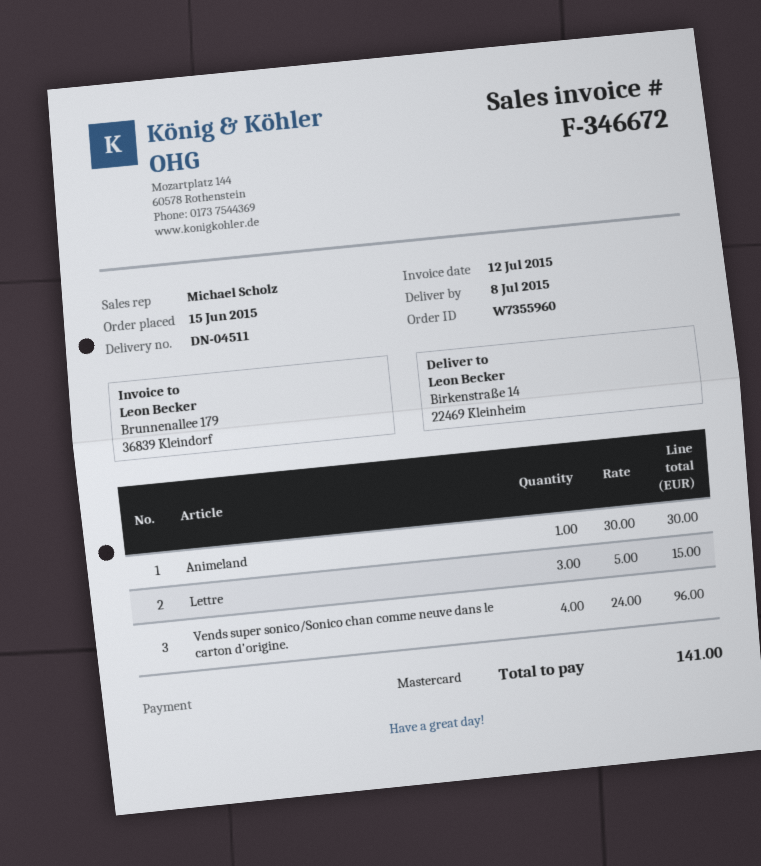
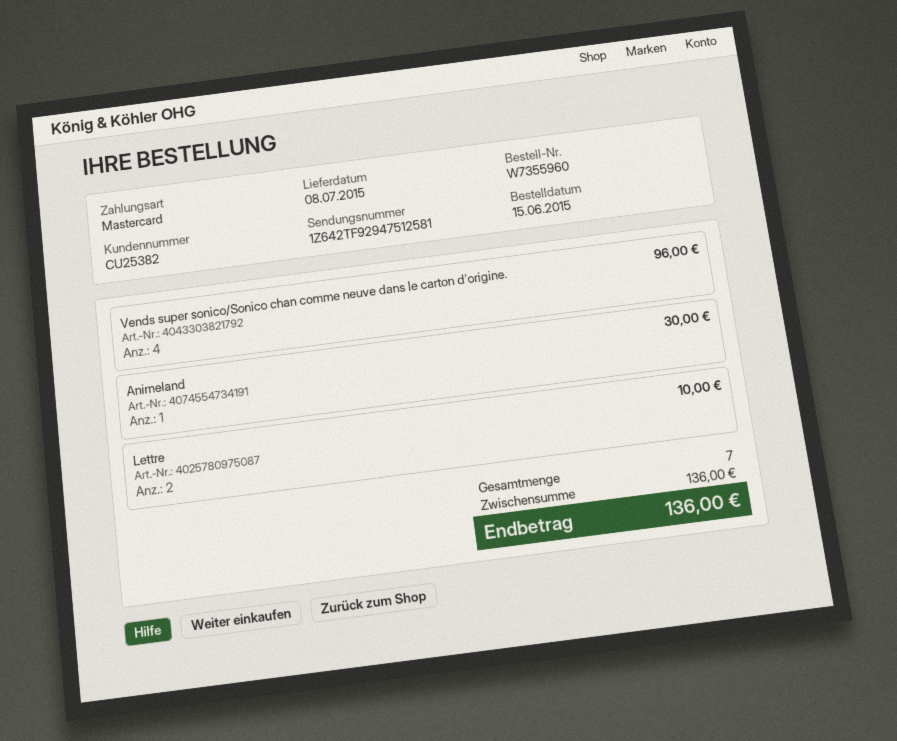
Lettre: 3 for 15.00 -> 2 for 10.00
total: 141.00 -> 136.00

